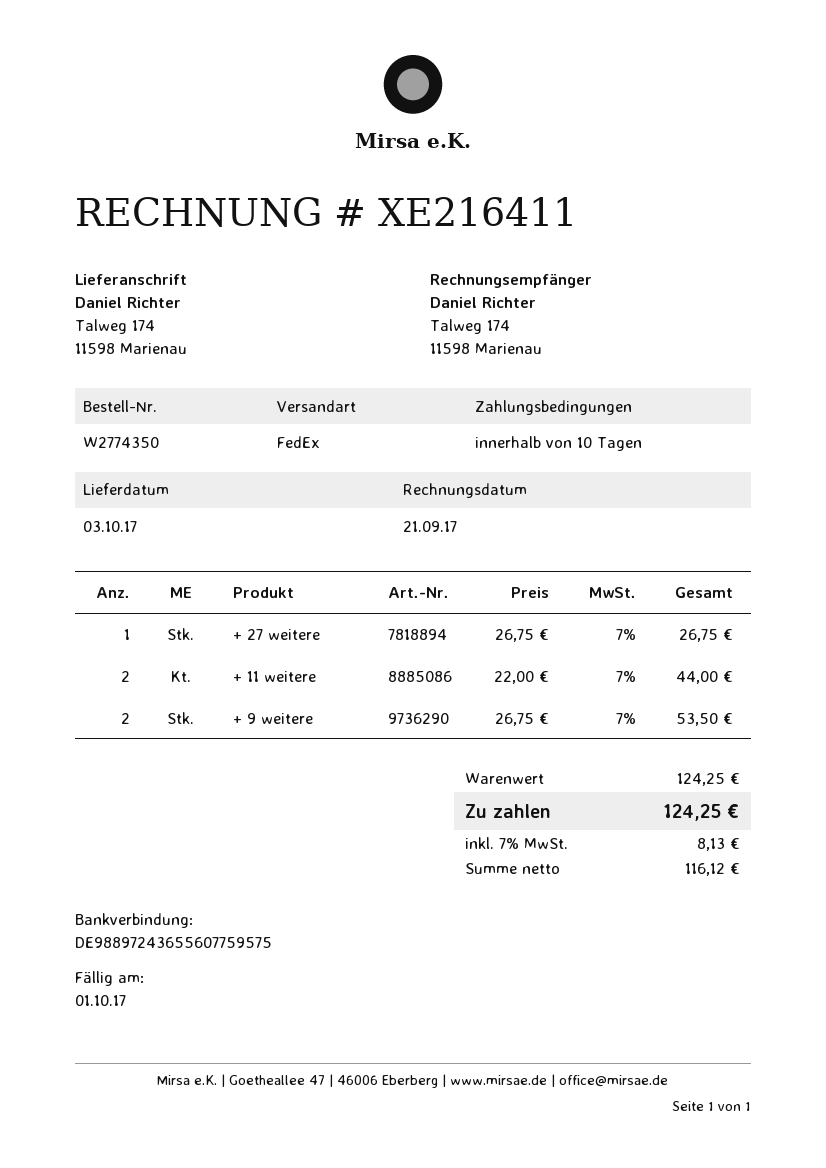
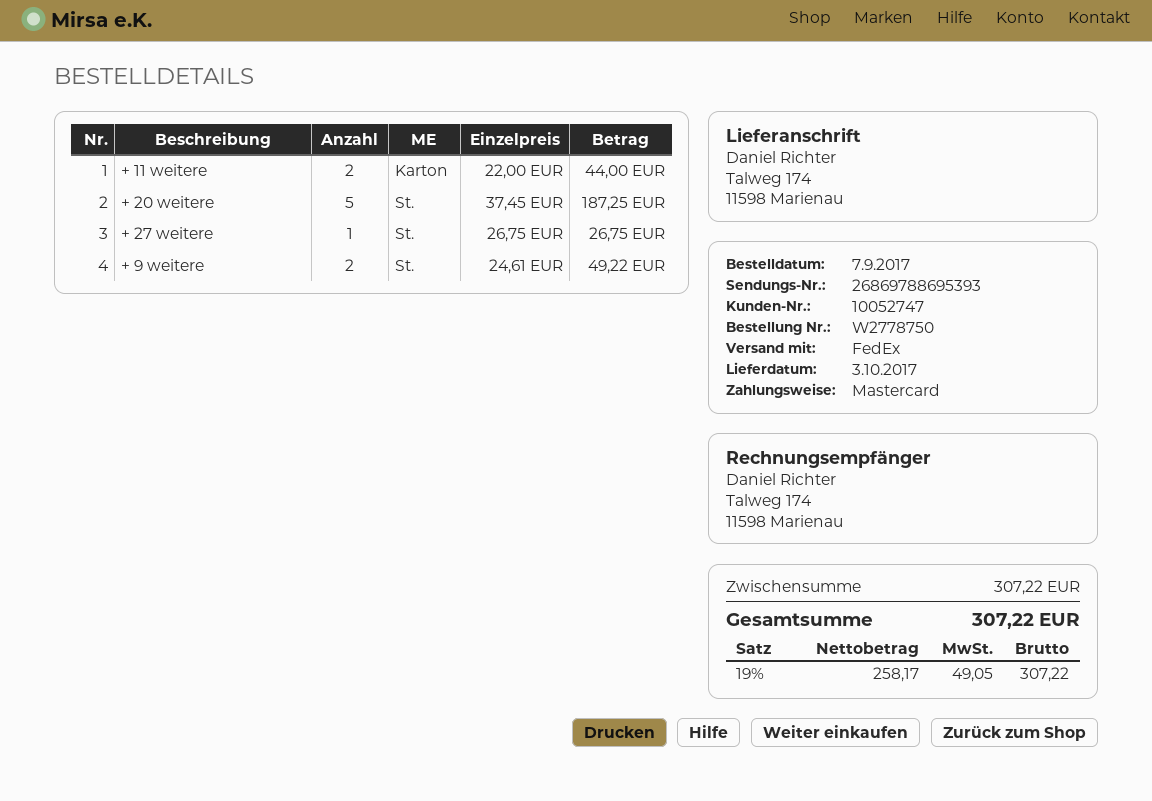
order number: W2774350 -> W2778750
+ 9 weitere: 2 x 26.75 = 53.50 -> 2 x 24.61 = 49.22
+ 20 weitere: none -> 5 x 37.45 = 187.25
subtotal: 124.25 -> 307.22
net: 116.12 -> 258.17
tax: 7% = 8.13 -> 19% = 49.05
total: 124.25 -> 307.22

